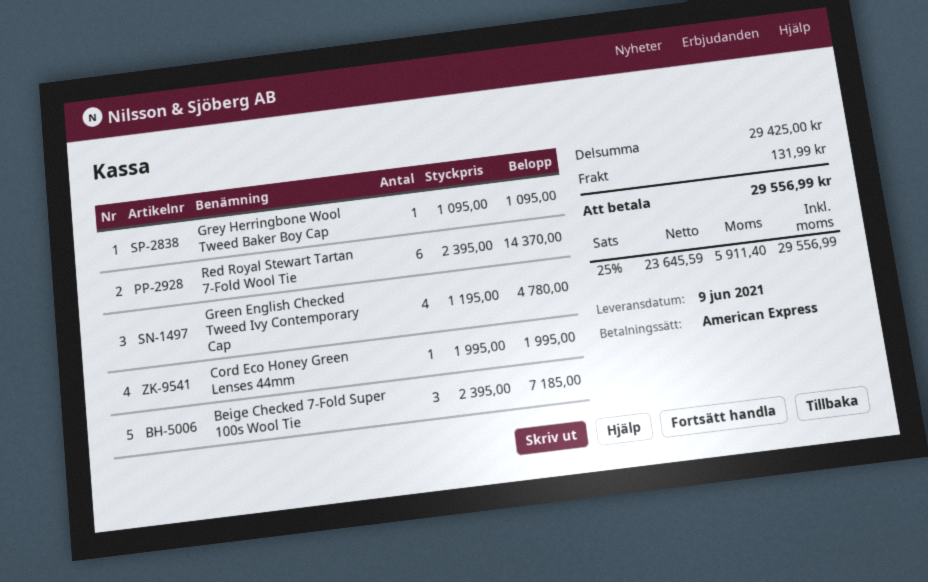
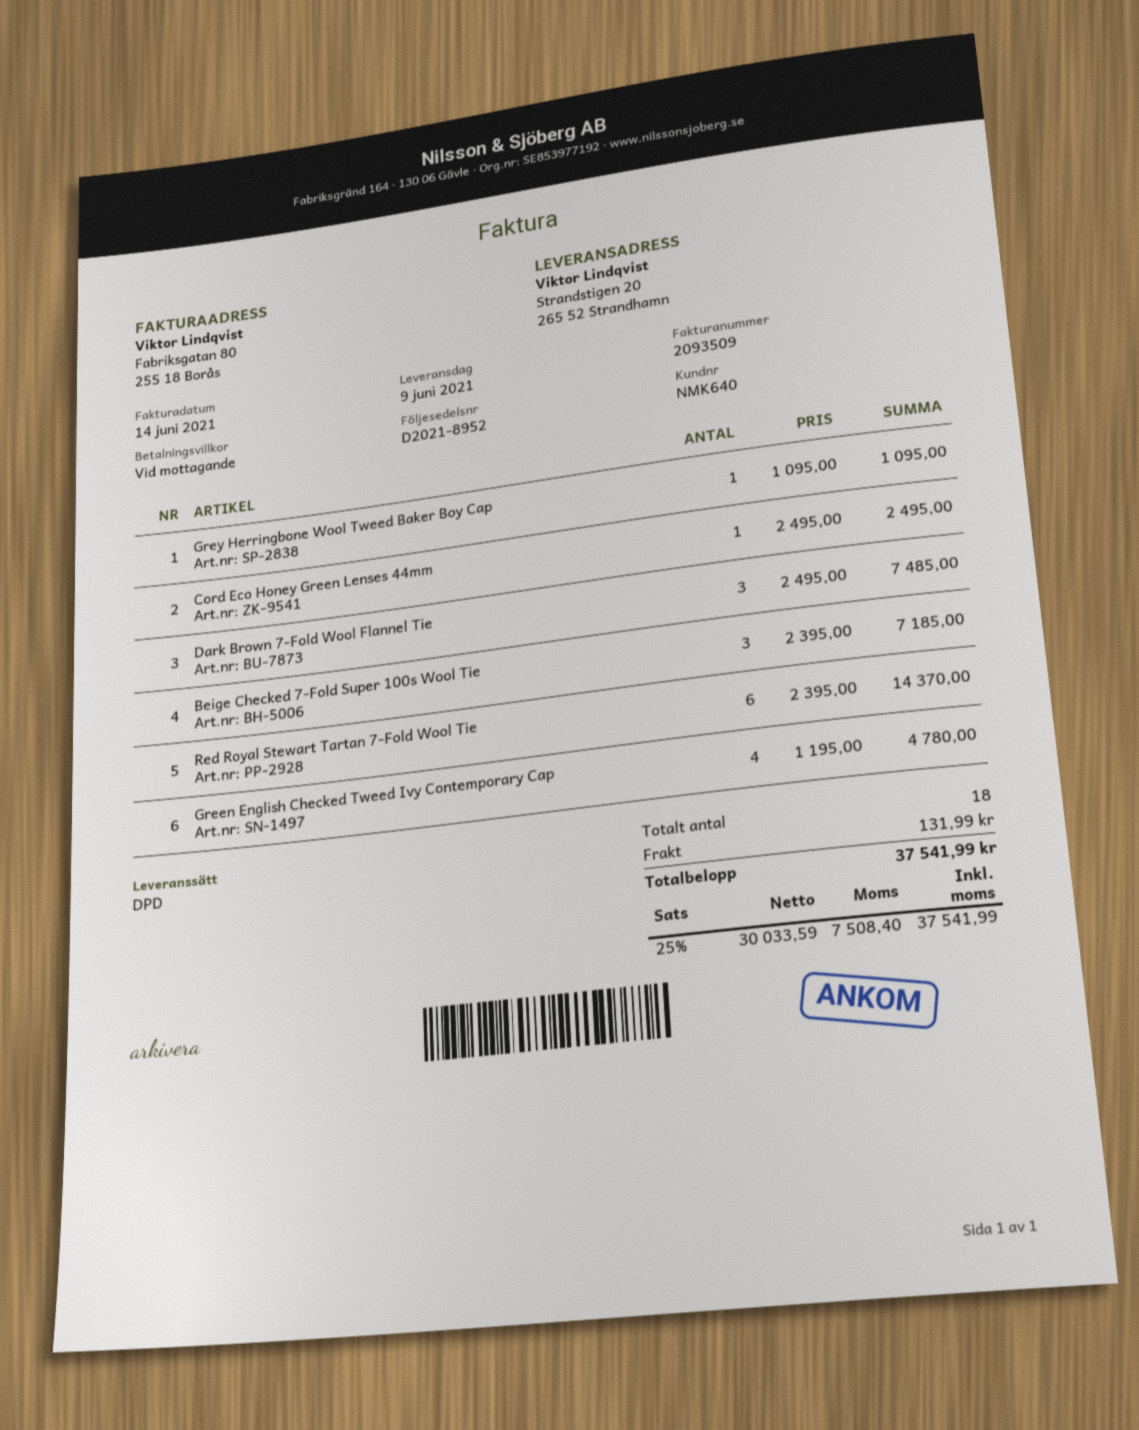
Cord Eco Honey Green Lenses 44mm: 1 x 1995.00 = 1995.00 -> 1 x 2495.00 = 2495.00
Dark Brown 7-Fold Wool Flannel Tie: none -> 3 x 2495.00 = 7485.00
net: 23645.59 -> 30033.59
tax: 25% = 5911.40 -> 25% = 7508.40
total: 29556.99 -> 37541.99

